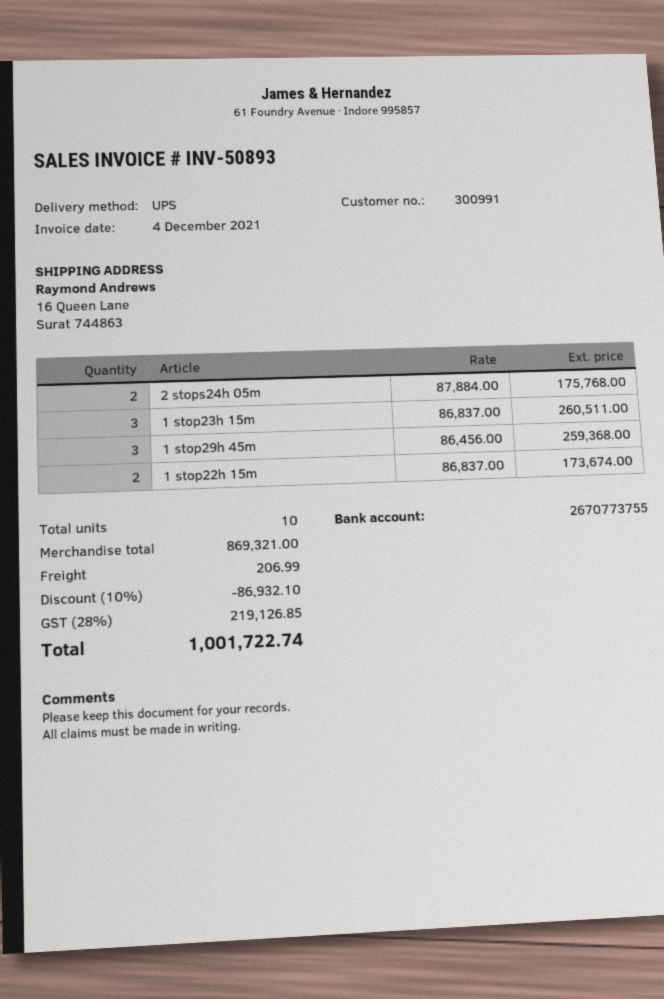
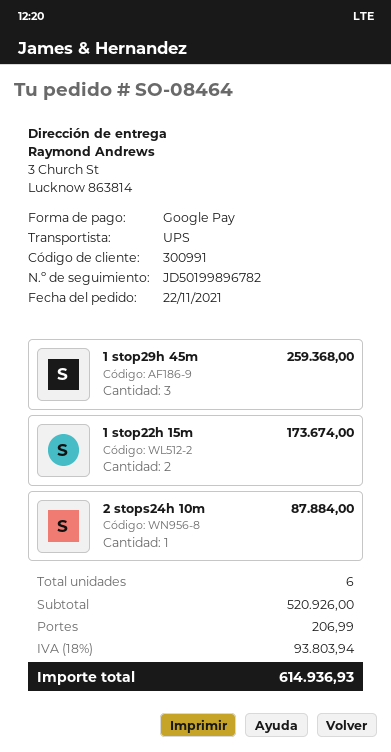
ship to: 16 Queen Lane, Surat 744863 -> 3 Church St, Lucknow 863814
2 stops24h 05m: 2 for 175768.00 -> none
1 stop23h 15m: 3 for 260511.00 -> none
2 stops24h 10m: none -> 1 for 87884.00
total quantity: 10 -> 6
subtotal: 869321.00 -> 520926.00
discount: 10% = 86932.10 -> none
tax: 28% = 219126.85 -> 18% = 93803.94
total: 1001722.74 -> 614936.93

